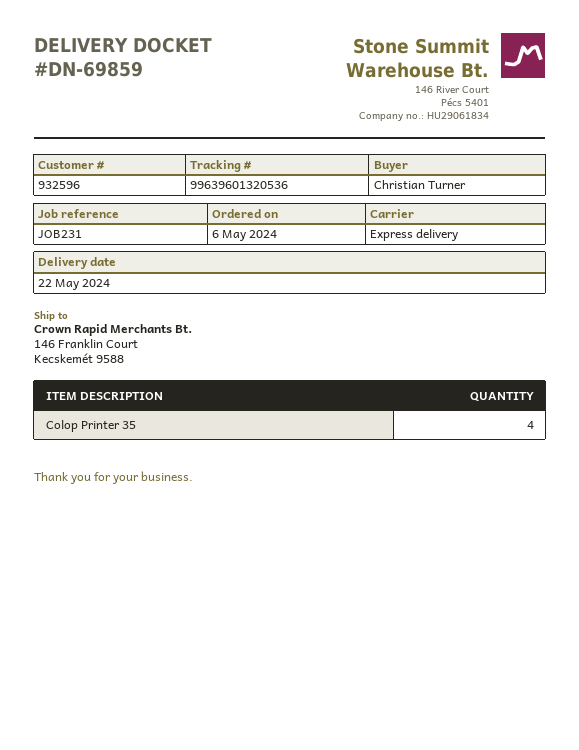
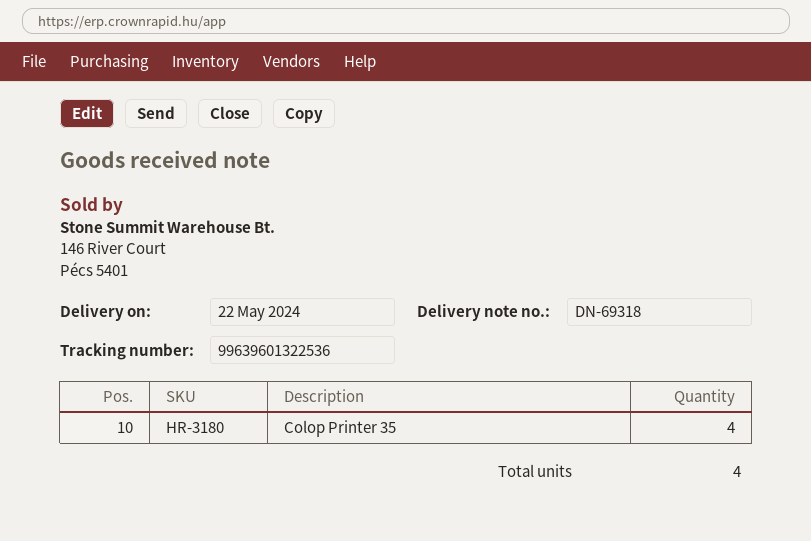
delivery note number: DN-69859 -> DN-69318
tracking number: 99639601320536 -> 99639601322536

